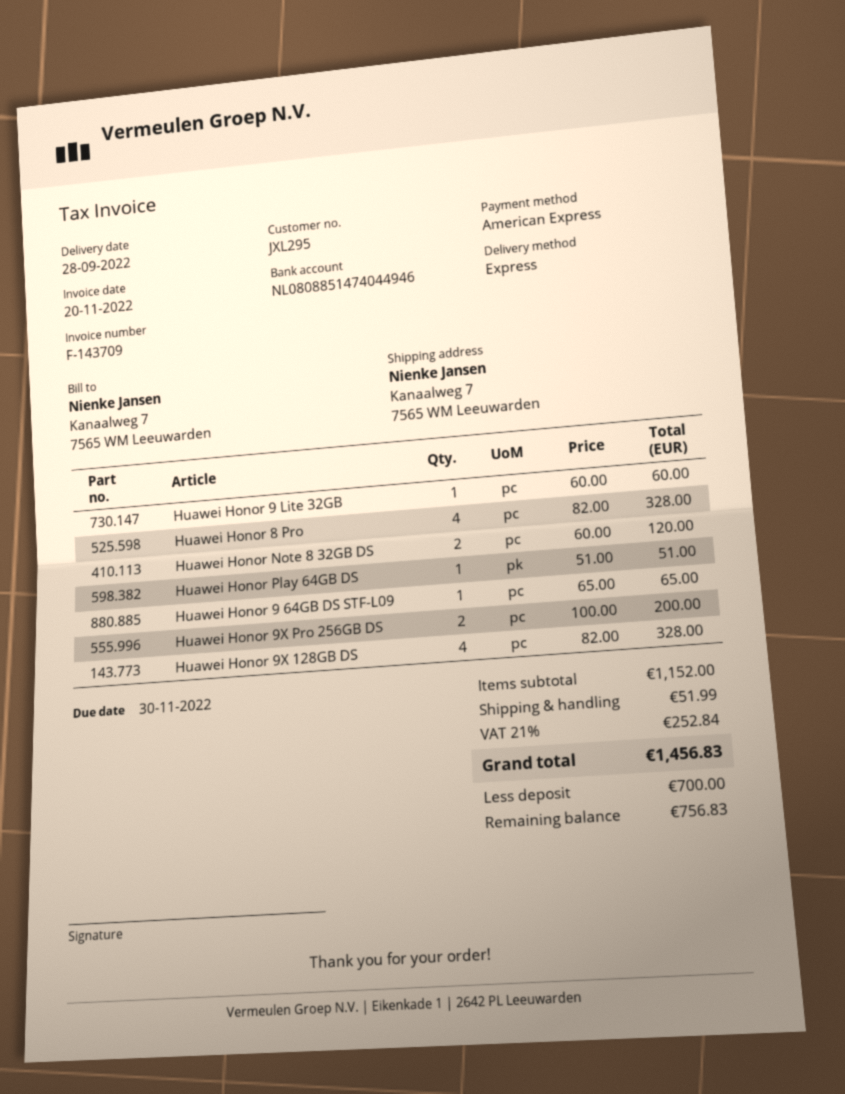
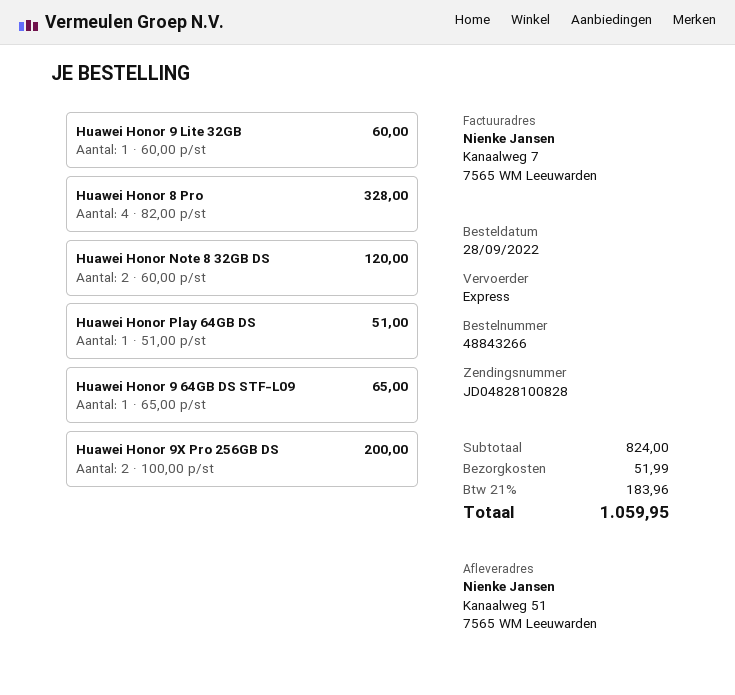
ship to: Kanaalweg 7, 7565 WM Leeuwarden -> Kanaalweg 51, 7565 WM Leeuwarden
Huawei Honor 9X 128GB DS: 4 x 82.00 = 328.00 -> none
subtotal: 1152.00 -> 824.00
tax: 21% = 252.84 -> 21% = 183.96
total: 1456.83 -> 1059.95

